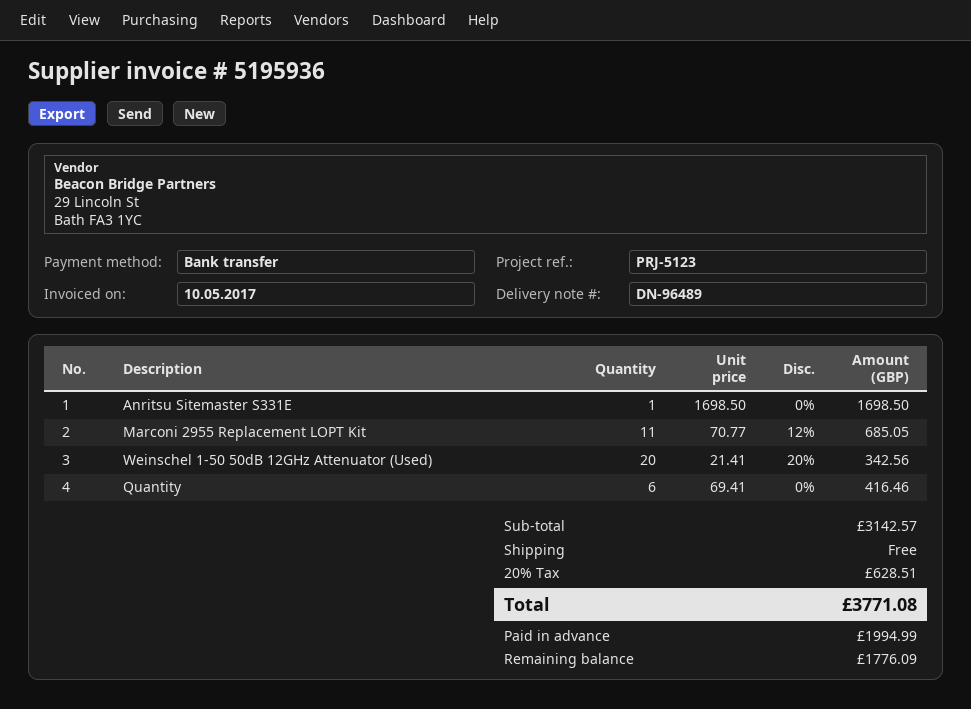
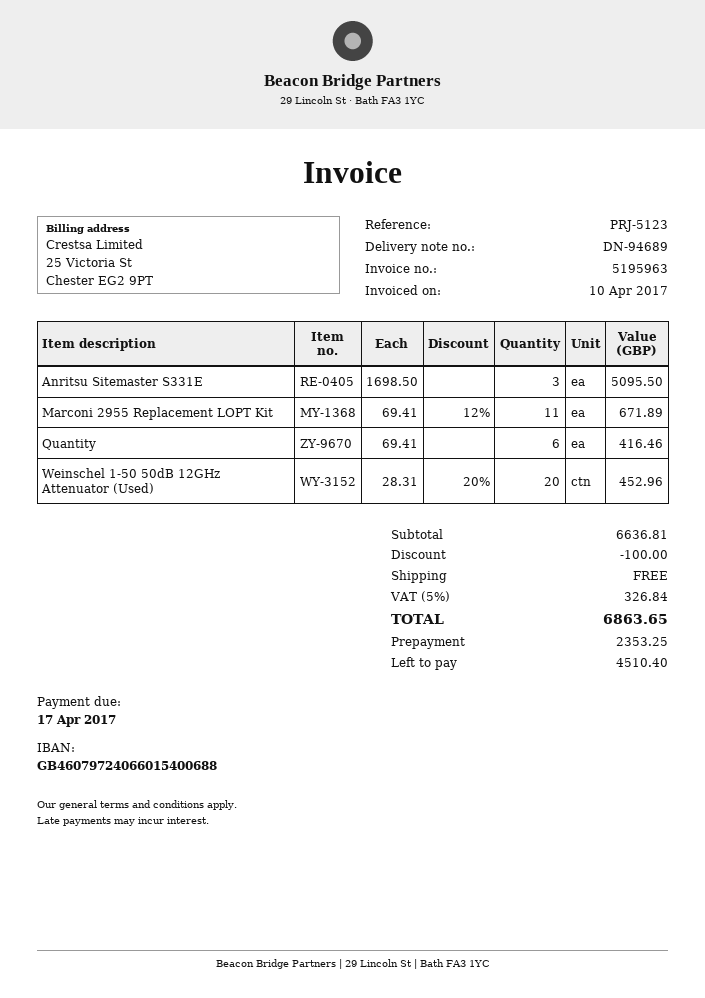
delivery note number: DN-96489 -> DN-94689
invoice number: 5195936 -> 5195963
invoice date: 2017-05-10 -> 2017-04-10
Anritsu Sitemaster S331E: 1 x 1698.50 = 1698.50 -> 3 x 1698.50 = 5095.50
Marconi 2955 Replacement LOPT Kit: 11 x 70.77 - 12% = 685.05 -> 11 x 69.41 - 12% = 671.89
Weinschel 1-50 50dB 12GHz Attenuator (Used): 20 x 21.41 - 20% = 342.56 -> 20 x 28.31 - 20% = 452.96
subtotal: 3142.57 -> 6636.81
discount: none -> 100.00
tax: 20% = 628.51 -> 5% = 326.84
total: 3771.08 -> 6863.65
deposit: 1994.99 -> 2353.25
balance: 1776.09 -> 4510.40

